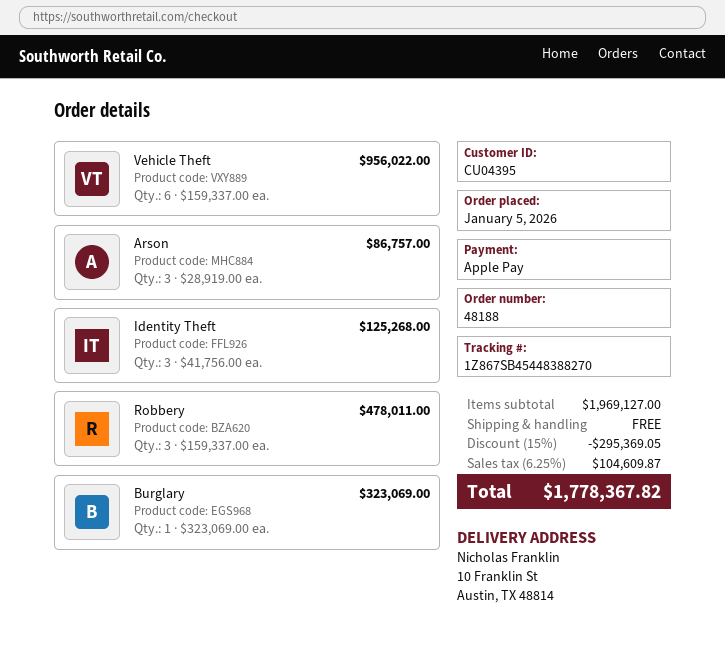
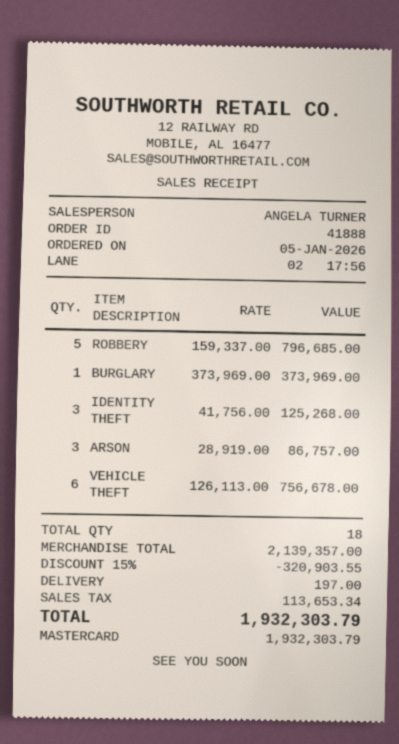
order number: 48188 -> 41888
payment method: Apple Pay -> Mastercard
Vehicle Theft: 6 x 159337.00 = 956022.00 -> 6 x 126113.00 = 756678.00
Robbery: 3 x 159337.00 = 478011.00 -> 5 x 159337.00 = 796685.00
Burglary: 1 x 323069.00 = 323069.00 -> 1 x 373969.00 = 373969.00
subtotal: 1969127.00 -> 2139357.00
discount: 15% = 295369.05 -> 15% = 320903.55
shipping: 0.00 -> 197.00
tax: 104609.87 -> 113653.34
total: 1778367.82 -> 1932303.79

